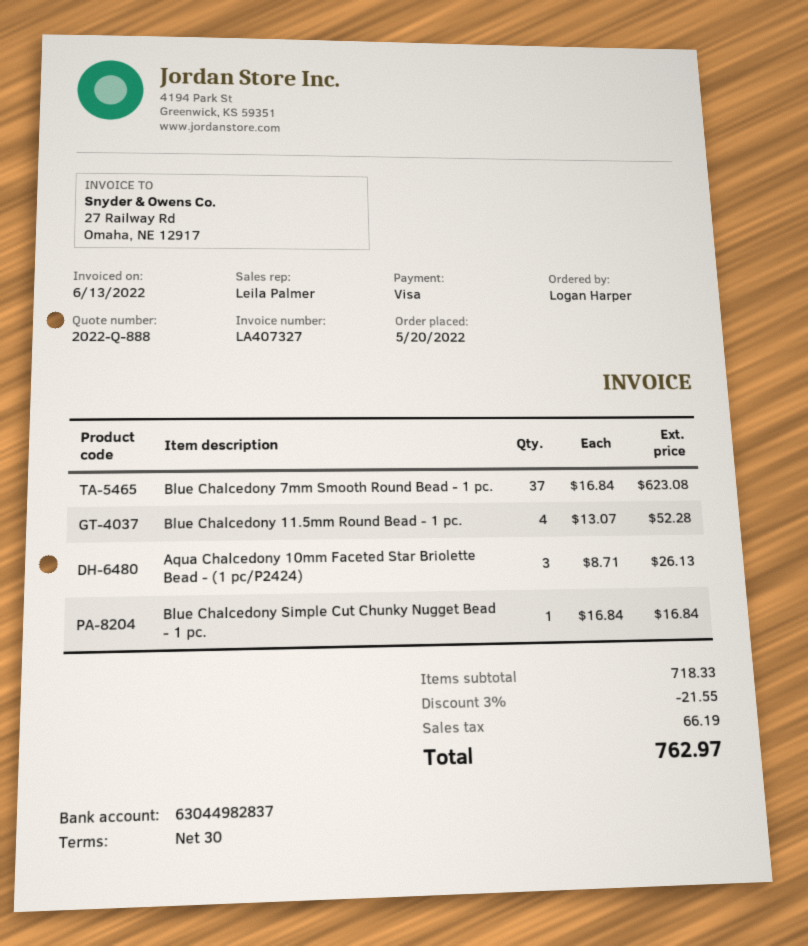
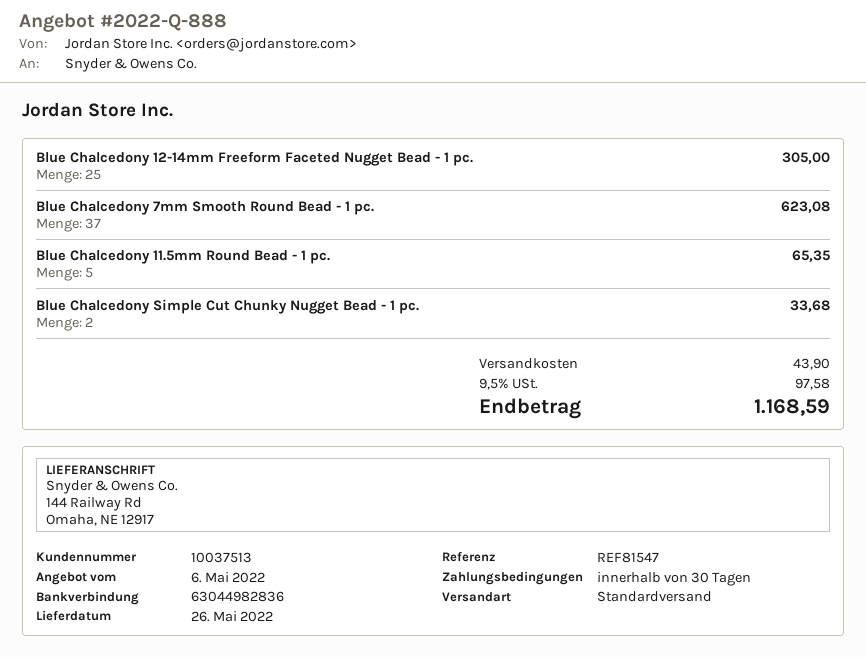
bank account: 63044982837 -> 63044982836
Blue Chalcedony 11.5mm Round Bead - 1 pc.: 4 for 52.28 -> 5 for 65.35
Aqua Chalcedony 10mm Faceted Star Briolette Bead - (1 pc/P2424): 3 for 26.13 -> none
Blue Chalcedony Simple Cut Chunky Nugget Bead - 1 pc.: 1 for 16.84 -> 2 for 33.68
Blue Chalcedony 12-14mm Freeform Faceted Nugget Bead - 1 pc.: none -> 25 for 305.00
discount: 3% = 21.55 -> none
shipping: none -> 43.90
tax: 66.19 -> 97.58
total: 762.97 -> 1168.59

